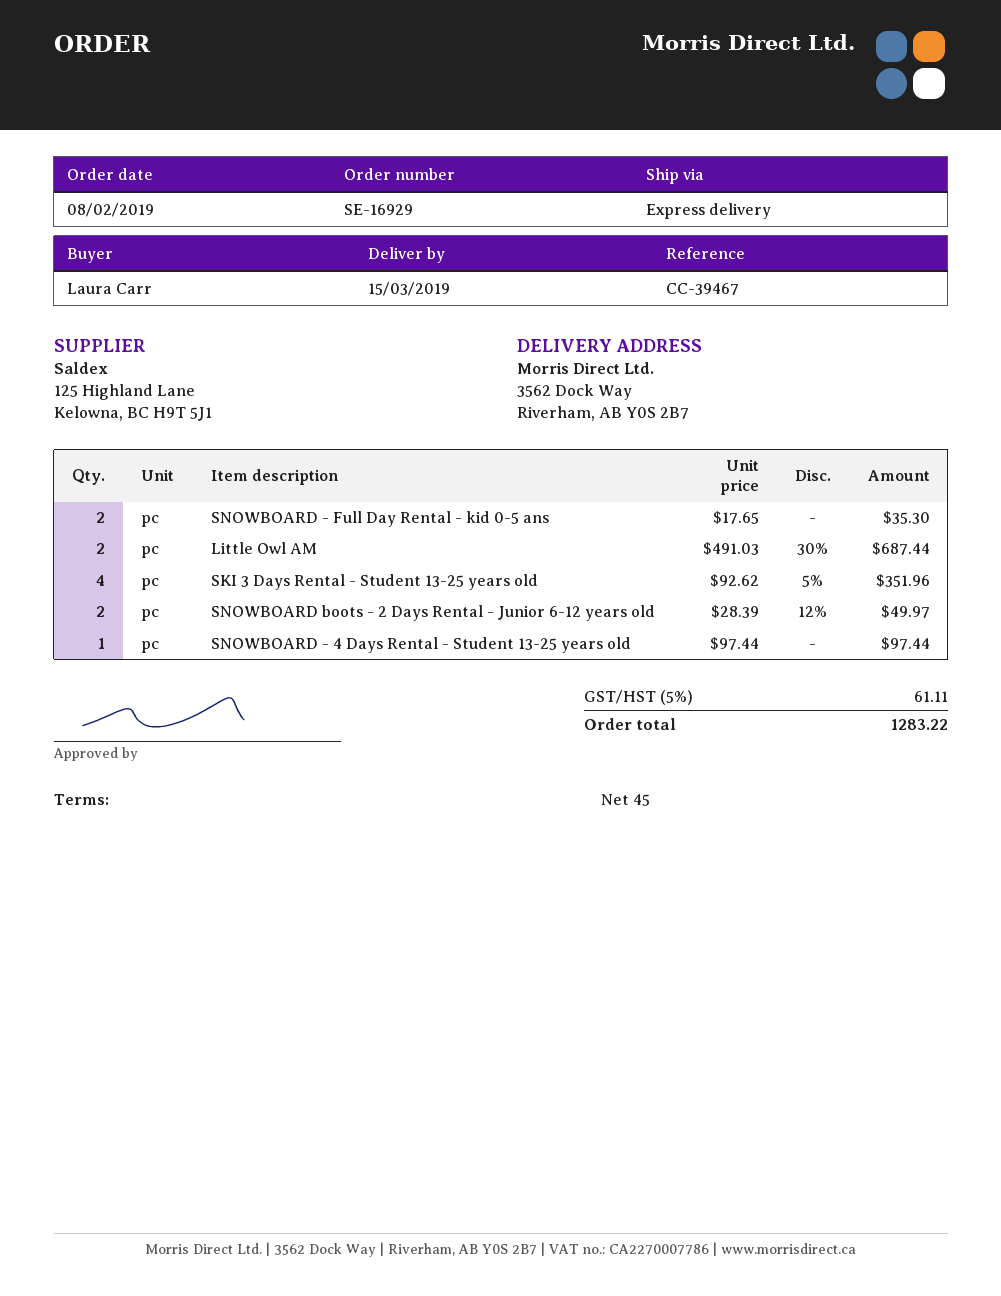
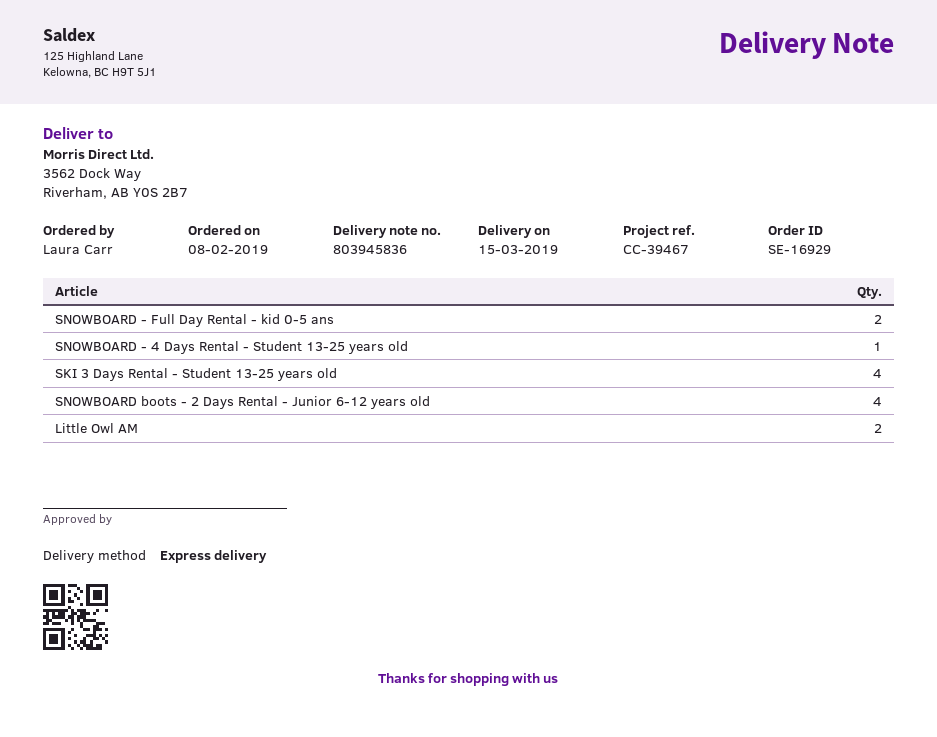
SNOWBOARD boots - 2 Days Rental - Junior 6-12 years old: 2 -> 4

